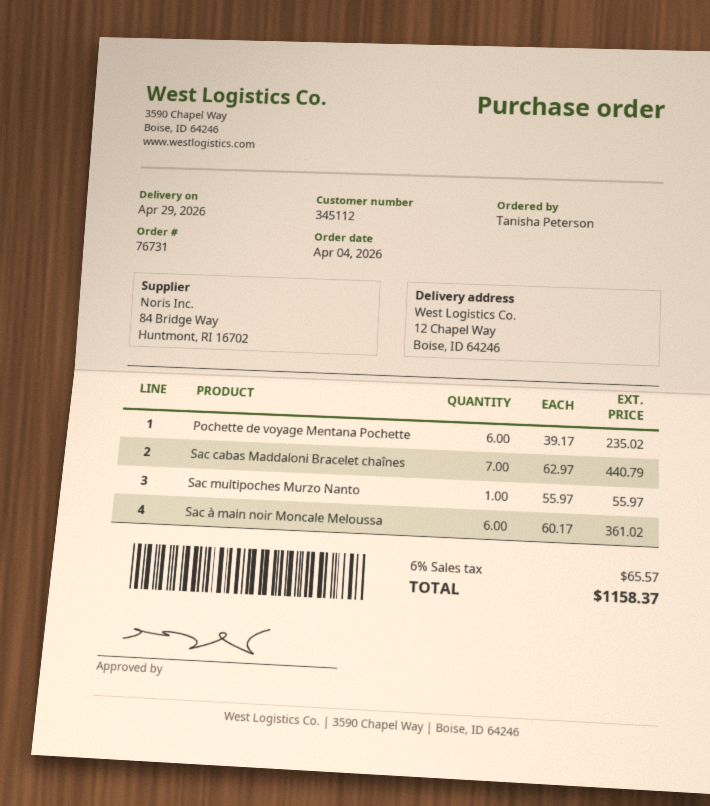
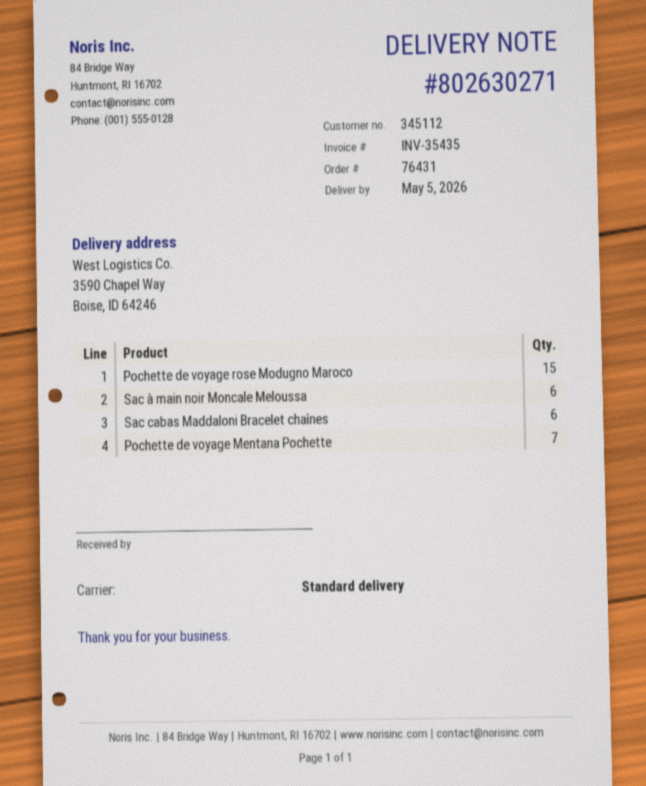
order number: 76731 -> 76431
delivery date: 2026-04-29 -> 2026-05-05
ship to: 12 Chapel Way, Boise, ID 64246 -> 3590 Chapel Way, Boise, ID 64246
Pochette de voyage Mentana Pochette: 6 -> 7
Sac cabas Maddaloni Bracelet chaînes: 7 -> 6
Sac multipoches Murzo Nanto: 1 -> none
Pochette de voyage rose Modugno Maroco: none -> 15

